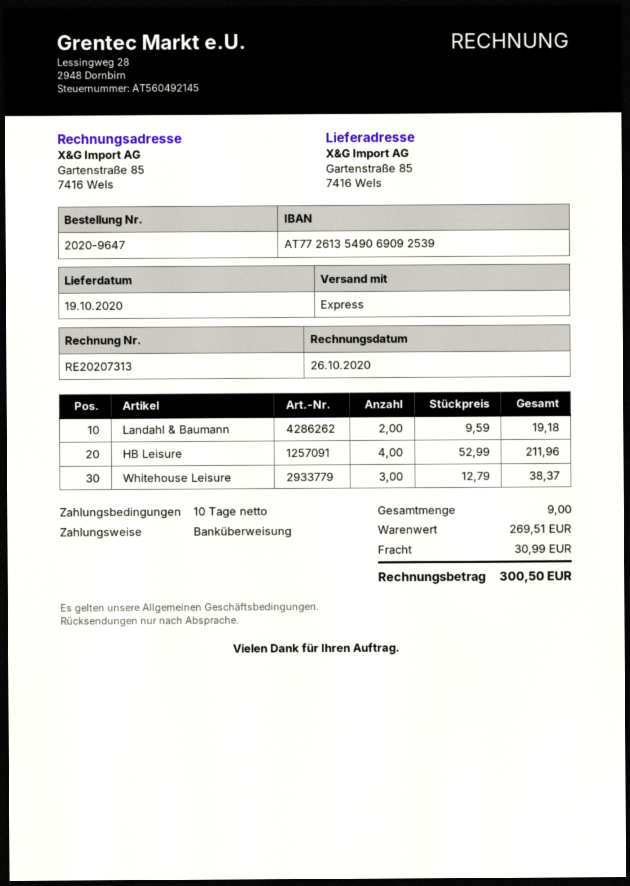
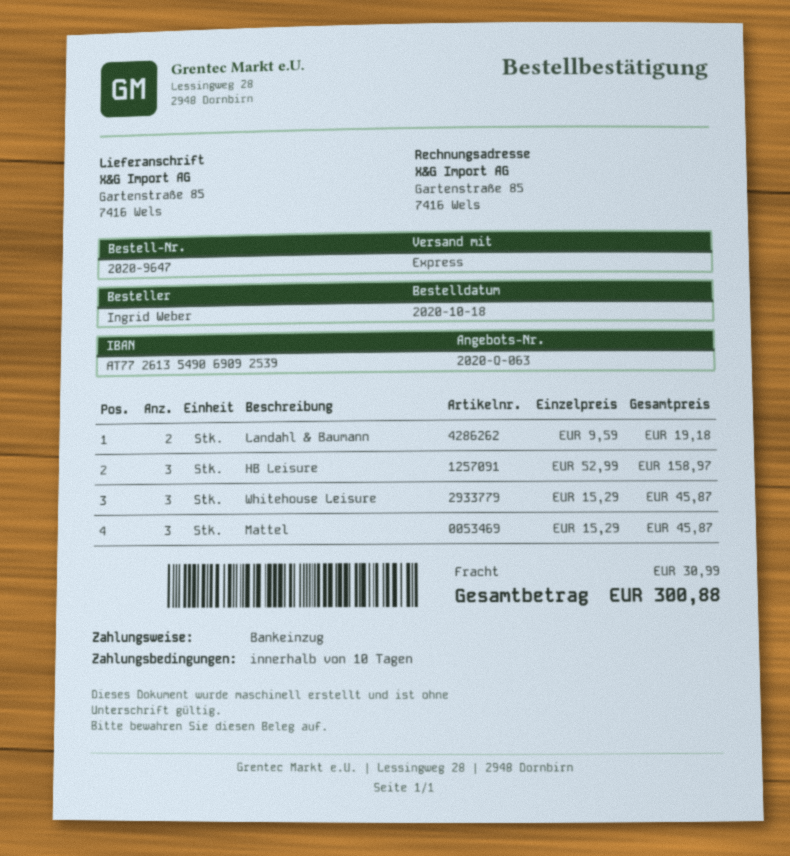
payment method: bank transfer -> direct debit
HB Leisure: 4 x 52.99 = 211.96 -> 3 x 52.99 = 158.97
Whitehouse Leisure: 3 x 12.79 = 38.37 -> 3 x 15.29 = 45.87
Mattel: none -> 3 x 15.29 = 45.87
total: 300.50 -> 300.88

